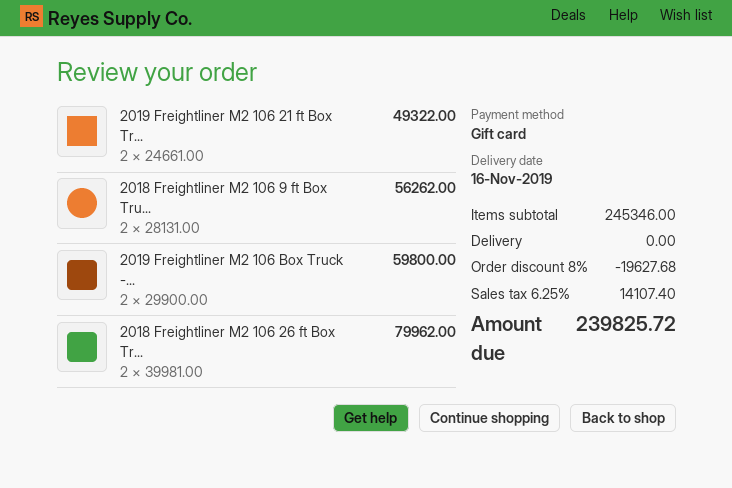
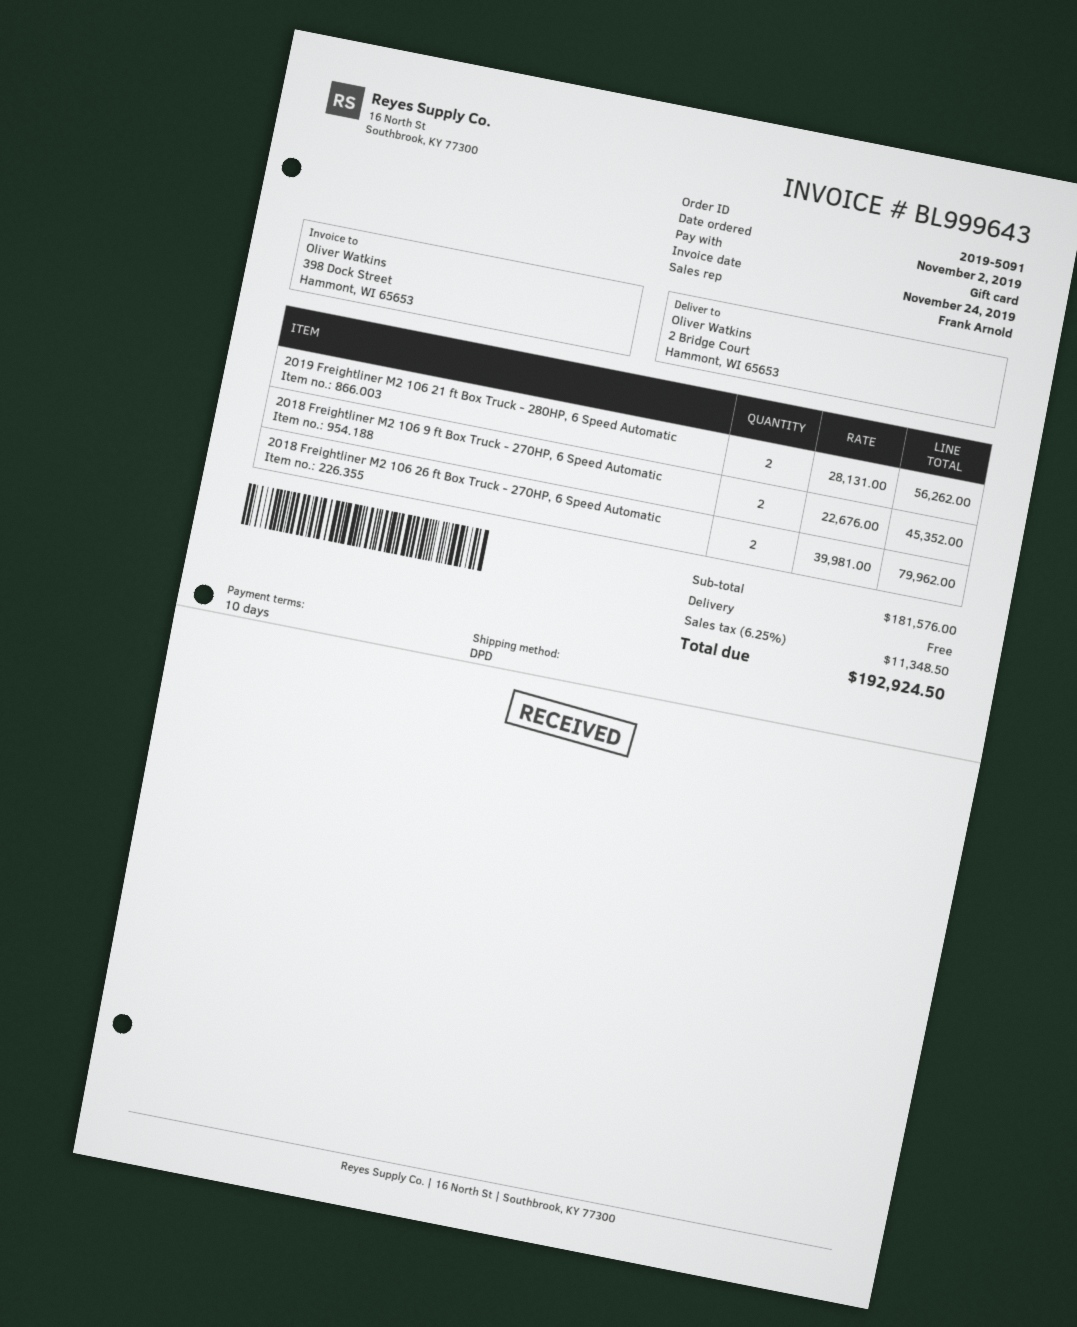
2019 Freightliner M2 106 21 ft Box Tr...: 2 x 24661.00 = 49322.00 -> 2 x 28131.00 = 56262.00
2018 Freightliner M2 106 9 ft Box Tru...: 2 x 28131.00 = 56262.00 -> 2 x 22676.00 = 45352.00
2019 Freightliner M2 106 Box Truck -...: 2 x 29900.00 = 59800.00 -> none
subtotal: 245346.00 -> 181576.00
discount: 8% = 19627.68 -> none
tax: 6.25% = 14107.40 -> 6.25% = 11348.50
total: 239825.72 -> 192924.50

